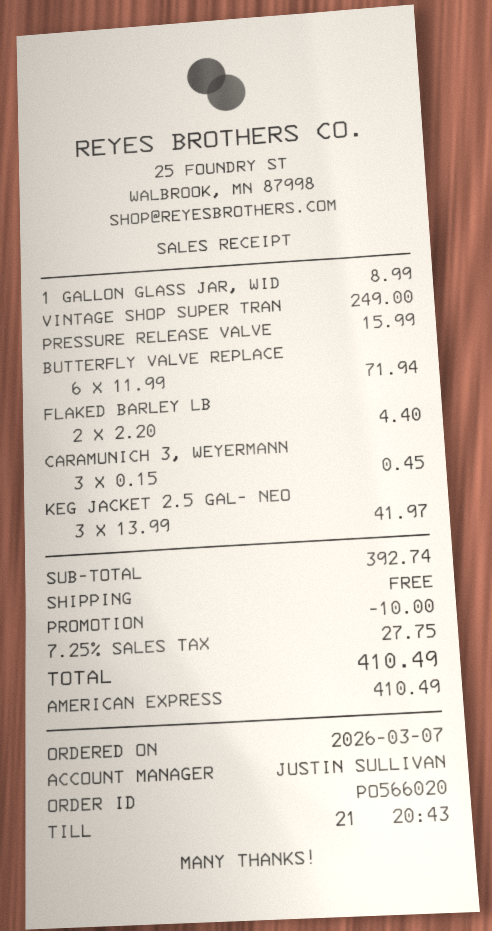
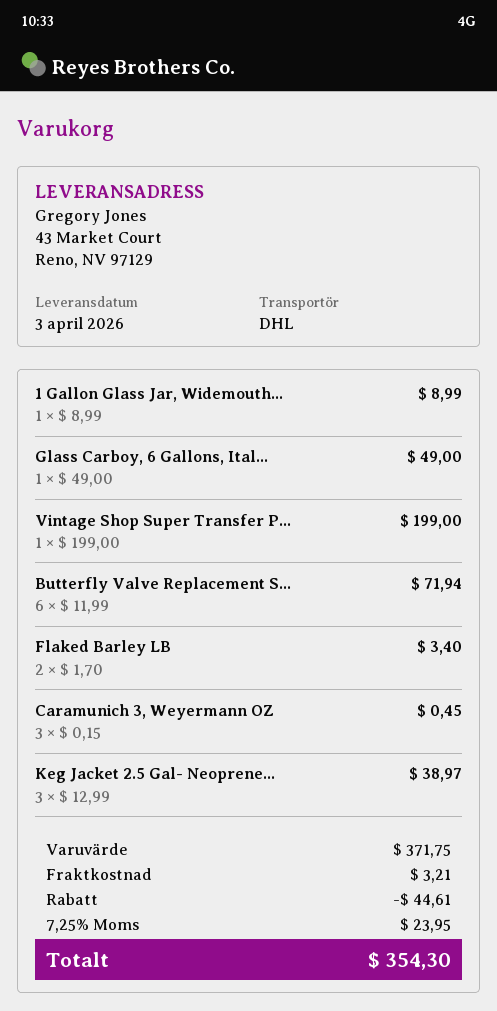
VINTAGE SHOP SUPER TRAN: 1 x 249.00 = 249.00 -> 1 x 199.00 = 199.00
PRESSURE RELEASE VALVE: 1 x 15.99 = 15.99 -> none
FLAKED BARLEY LB: 2 x 2.20 = 4.40 -> 2 x 1.70 = 3.40
KEG JACKET 2.5 GAL- NEO: 3 x 13.99 = 41.97 -> 3 x 12.99 = 38.97
Glass Carboy, 6 Gallons, Ital...: none -> 1 x 49.00 = 49.00
subtotal: 392.74 -> 371.75
discount: 10.00 -> 44.61
shipping: 0.00 -> 3.21
tax: 7.25% = 27.75 -> 7.25% = 23.95
total: 410.49 -> 354.30

